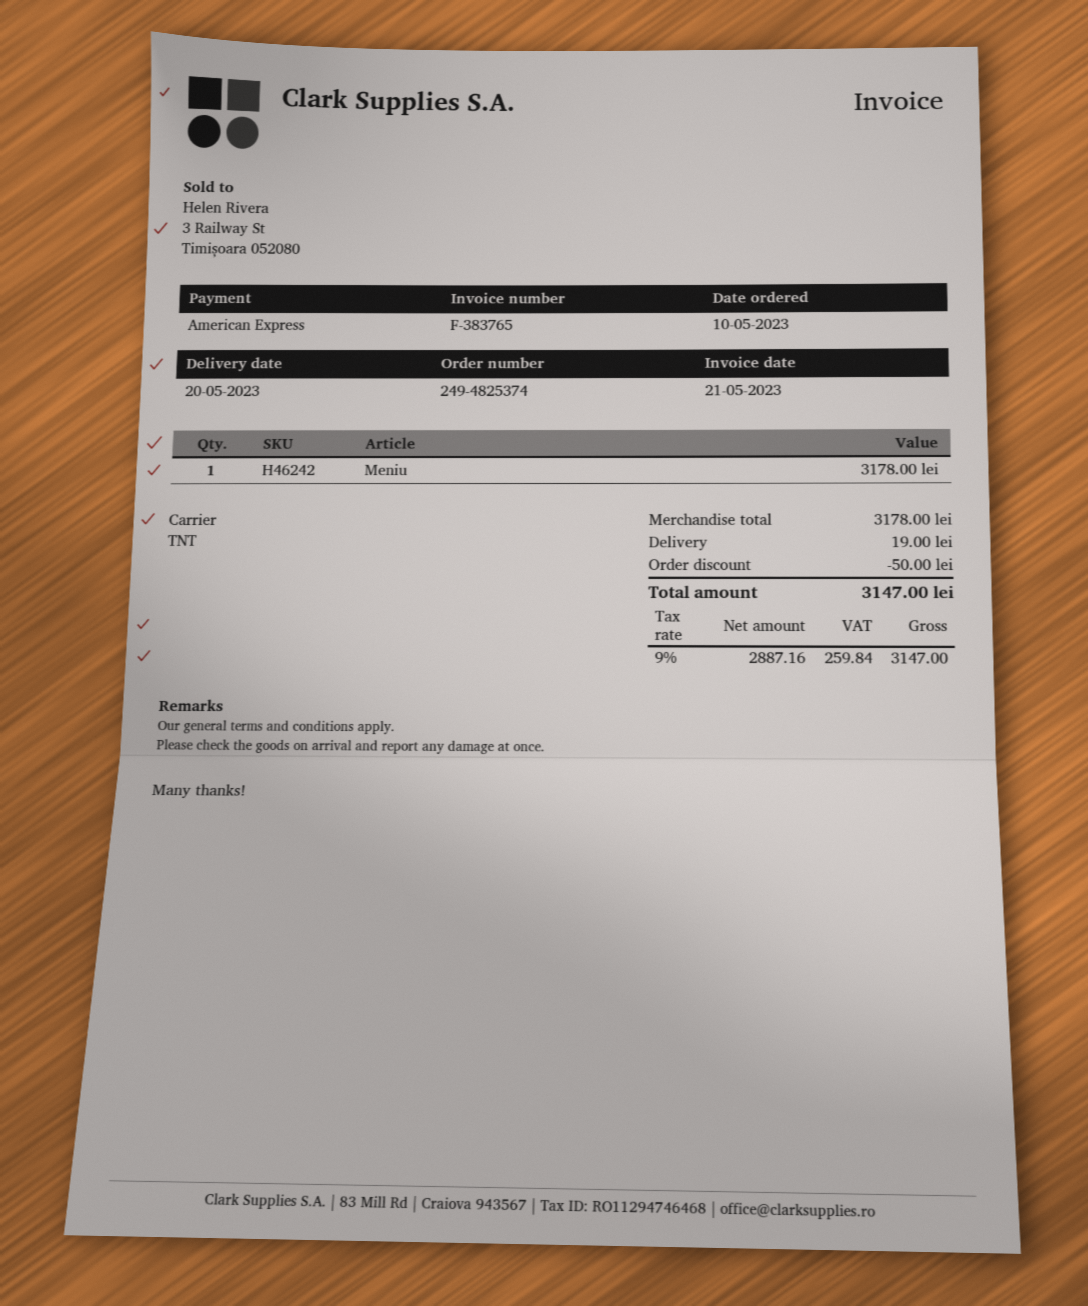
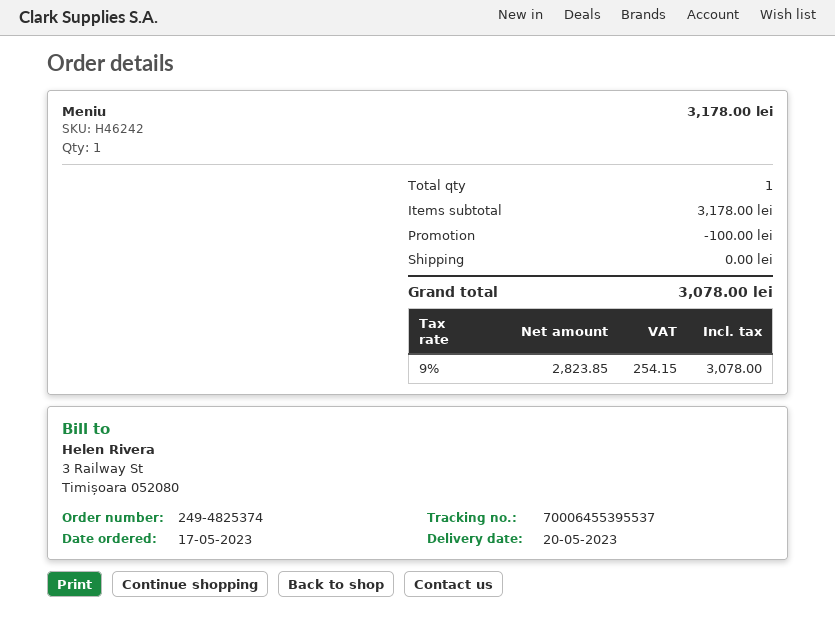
order date: 2023-05-10 -> 2023-05-17
discount: 50.00 -> 100.00
shipping: 19.00 -> 0.00
net: 2887.16 -> 2823.85
tax: 9% = 259.84 -> 9% = 254.15
total: 3147.00 -> 3078.00

